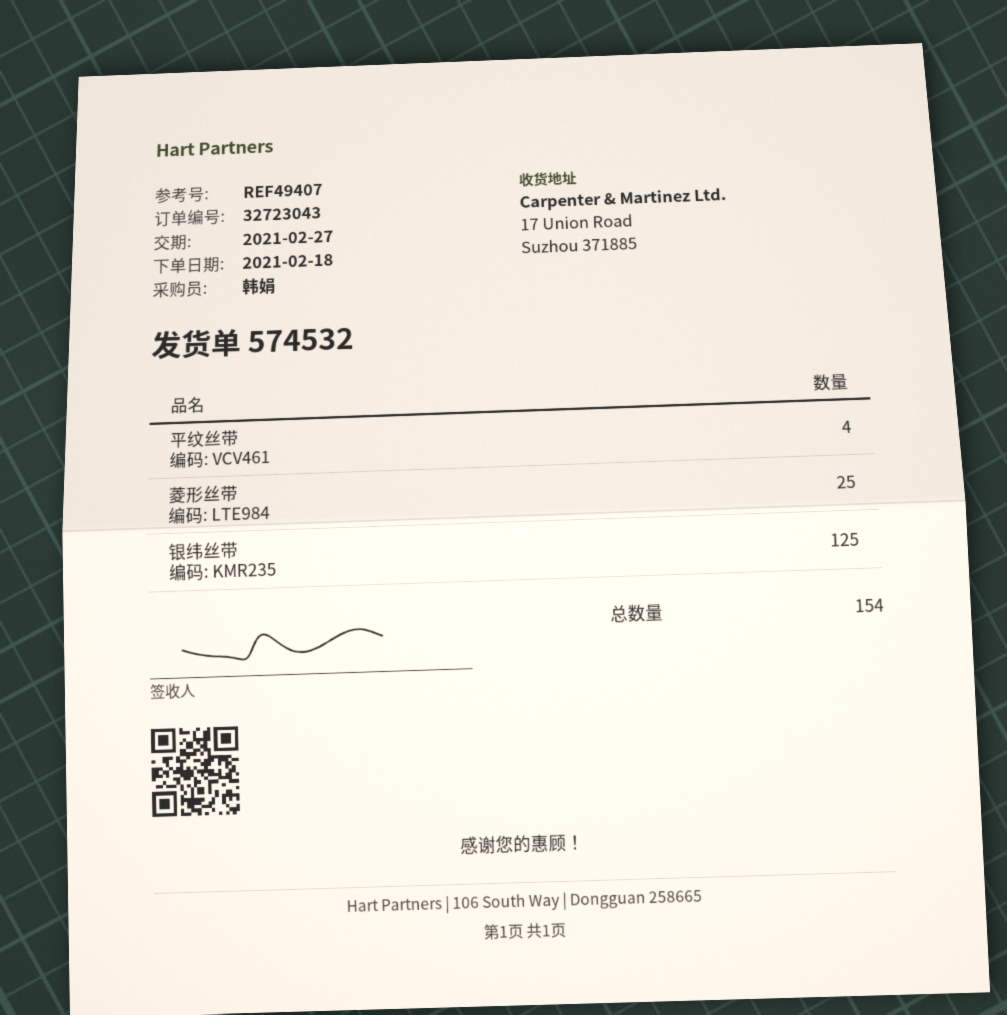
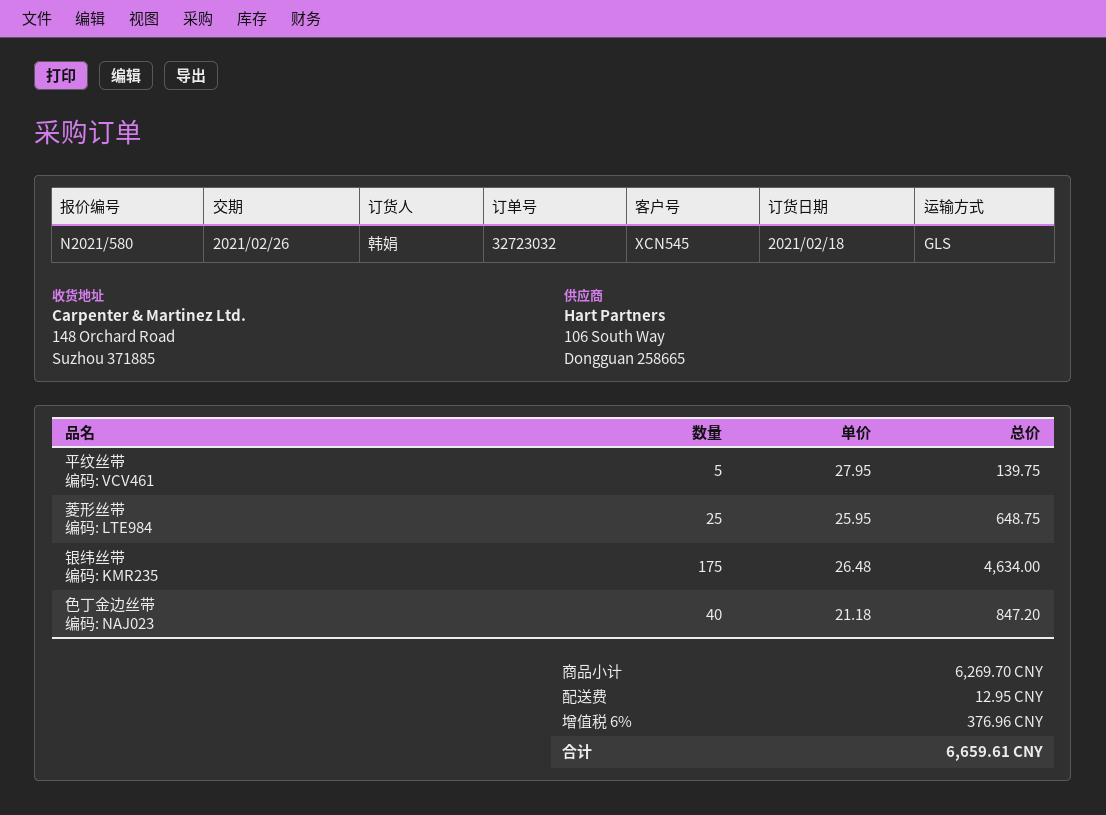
order number: 32723043 -> 32723032
delivery date: 2021-02-27 -> 2021-02-26
ship to: 17 Union Road, Suzhou 371885 -> 148 Orchard Road, Suzhou 371885
平纹丝带: 4 -> 5
银纬丝带: 125 -> 175
色丁金边丝带: none -> 40

